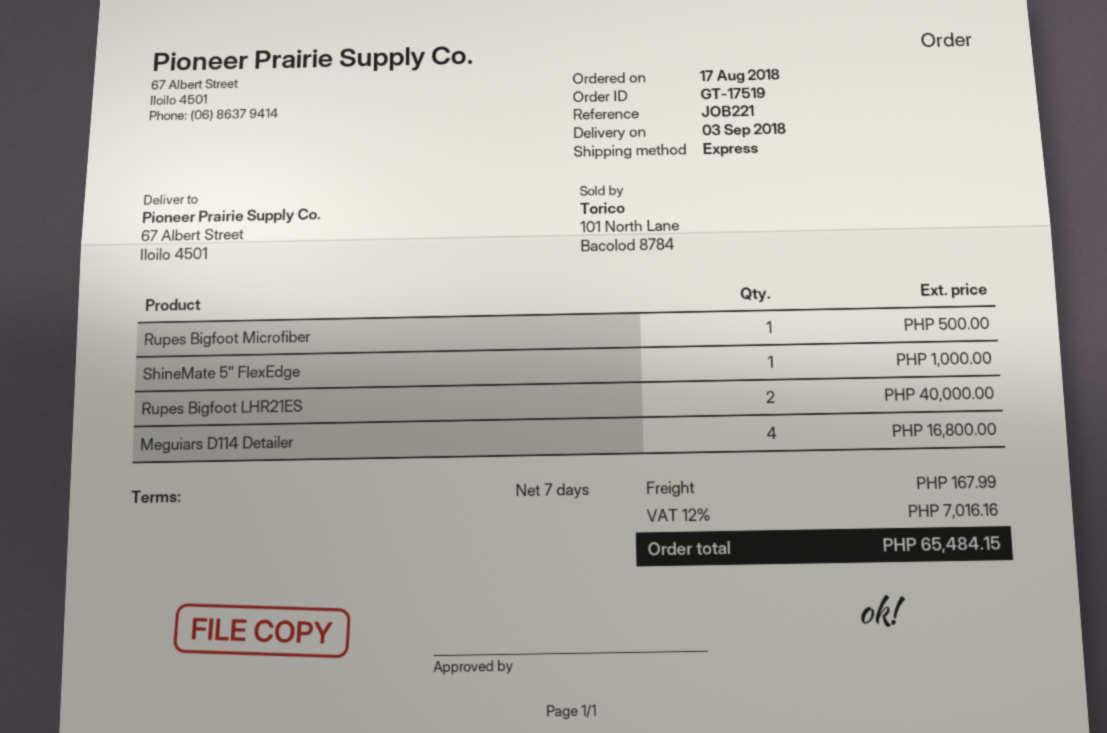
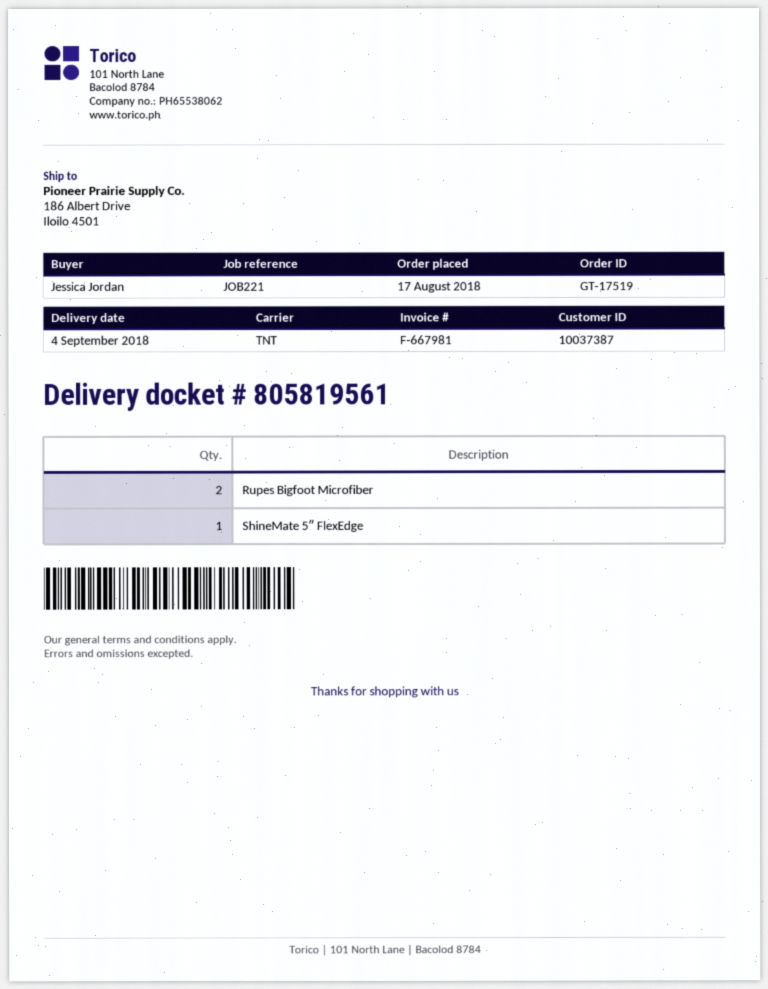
delivery date: 2018-09-03 -> 2018-09-04
shipping method: express -> TNT
ship to: 67 Albert Street, Iloilo 4501 -> 186 Albert Drive, Iloilo 4501
Rupes Bigfoot Microfiber: 1 -> 2
Rupes Bigfoot LHR21ES: 2 -> none
Meguiars D114 Detailer: 4 -> none

